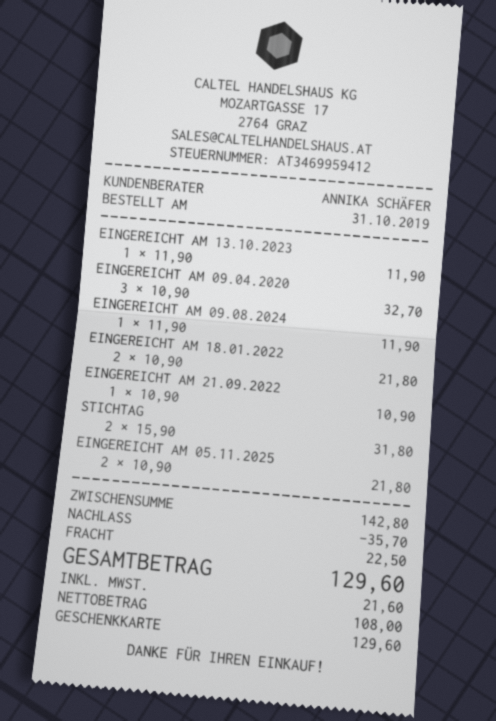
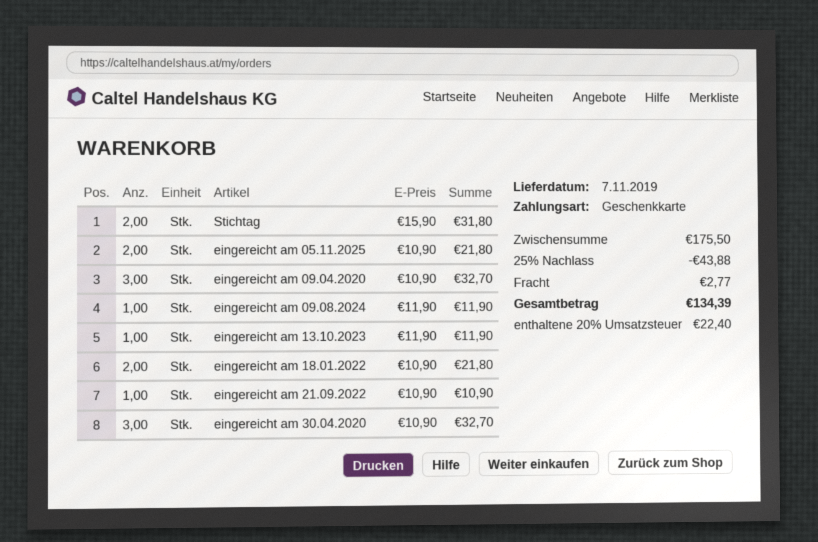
eingereicht am 30.04.2020: none -> 3 x 10.90 = 32.70
subtotal: 142.80 -> 175.50
discount: 35.70 -> 43.88
shipping: 22.50 -> 2.77
tax: 21.60 -> 22.40
total: 129.60 -> 134.39

